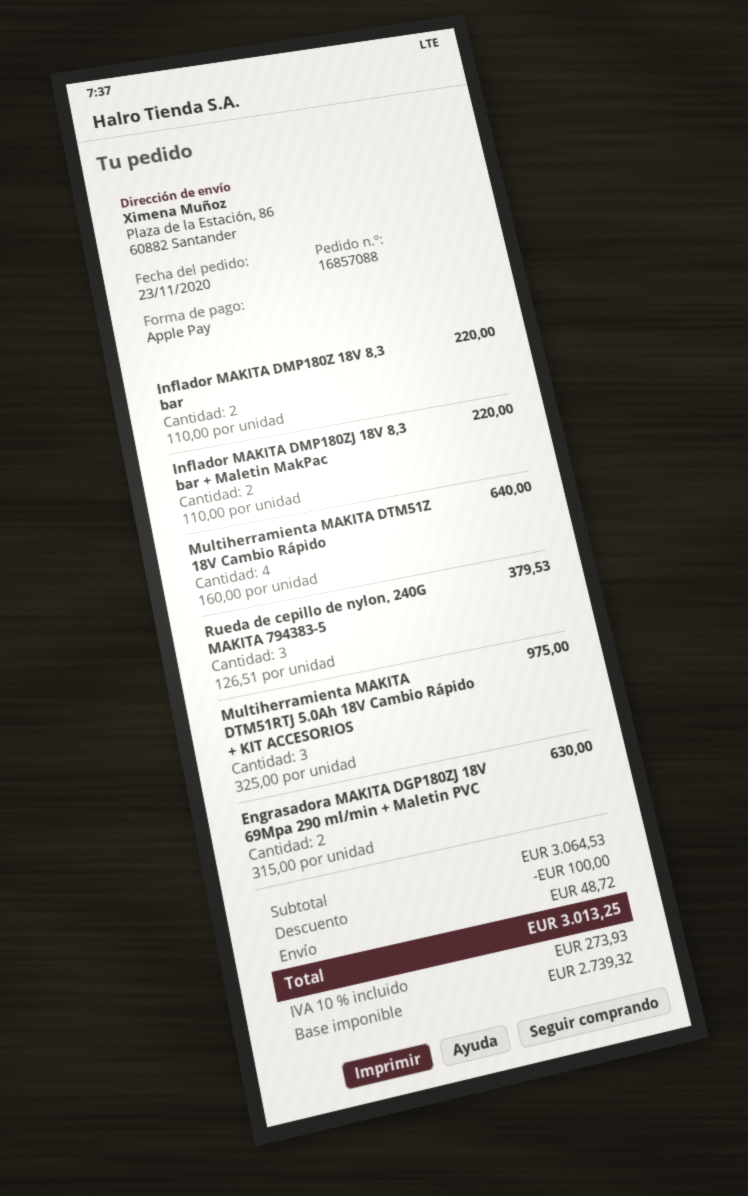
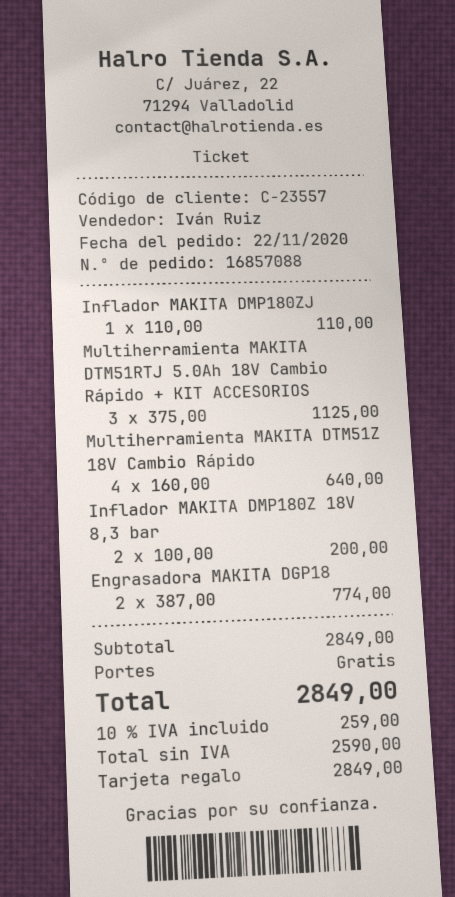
order date: 2020-11-23 -> 2020-11-22
payment method: Apple Pay -> gift card
Inflador MAKITA DMP180Z 18V 8,3 bar: 2 x 110.00 = 220.00 -> 2 x 100.00 = 200.00
Inflador MAKITA DMP180ZJ 18V 8,3 bar + Maletin MakPac: 2 x 110.00 = 220.00 -> 1 x 110.00 = 110.00
Rueda de cepillo de nylon, 240G MAKITA 794383-5: 3 x 126.51 = 379.53 -> none
Multiherramienta MAKITA DTM51RTJ 5.0Ah 18V Cambio Rápido + KIT ACCESORIOS: 3 x 325.00 = 975.00 -> 3 x 375.00 = 1125.00
Engrasadora MAKITA DGP180ZJ 18V 69Mpa 290 ml/min + Maletin PVC: 2 x 315.00 = 630.00 -> 2 x 387.00 = 774.00
subtotal: 3064.53 -> 2849.00
discount: 100.00 -> none
shipping: 48.72 -> 0.00
net: 2739.32 -> 2590.00
tax: 10% = 273.93 -> 10% = 259.00
total: 3013.25 -> 2849.00

